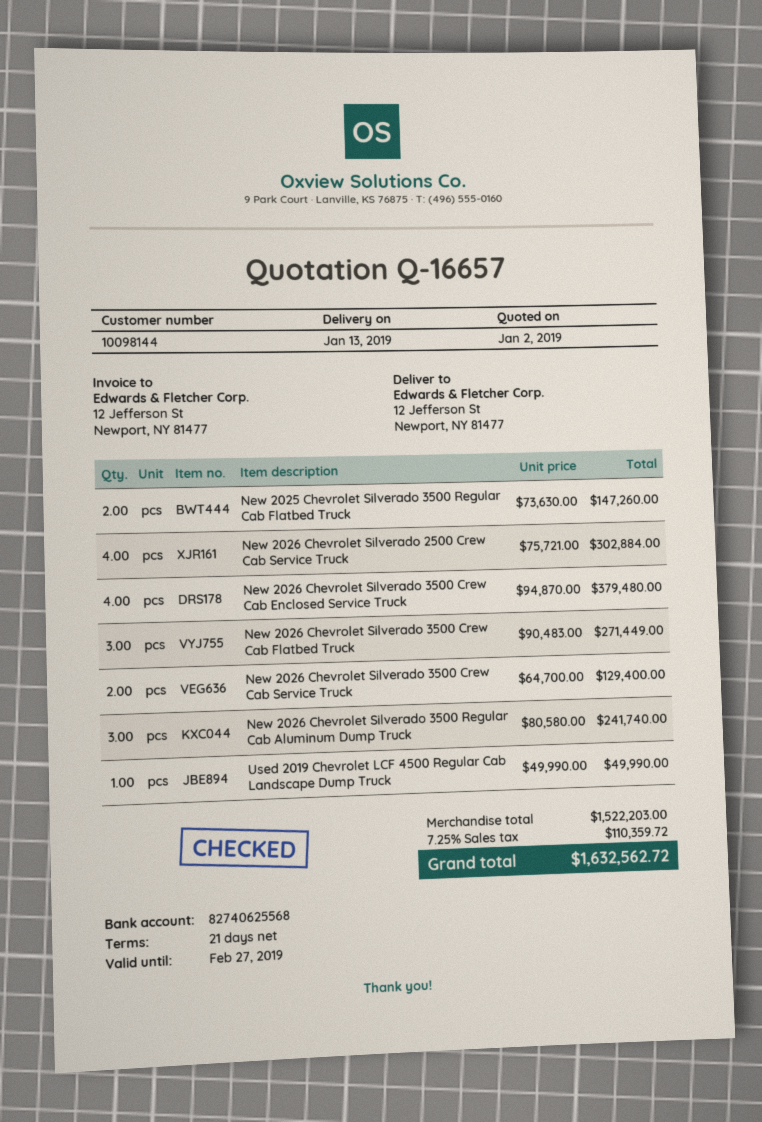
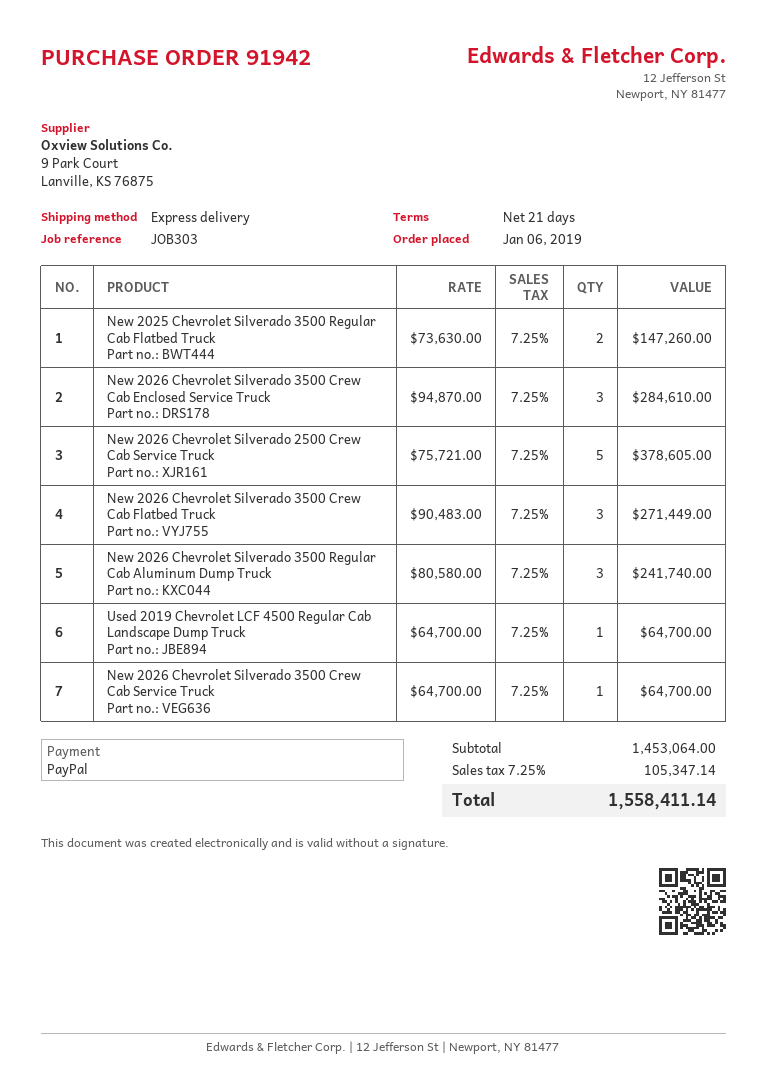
New 2026 Chevrolet Silverado 2500 Crew Cab Service Truck: 4 x 75721.00 = 302884.00 -> 5 x 75721.00 = 378605.00
New 2026 Chevrolet Silverado 3500 Crew Cab Enclosed Service Truck: 4 x 94870.00 = 379480.00 -> 3 x 94870.00 = 284610.00
New 2026 Chevrolet Silverado 3500 Crew Cab Service Truck: 2 x 64700.00 = 129400.00 -> 1 x 64700.00 = 64700.00
Used 2019 Chevrolet LCF 4500 Regular Cab Landscape Dump Truck: 1 x 49990.00 = 49990.00 -> 1 x 64700.00 = 64700.00
subtotal: 1522203.00 -> 1453064.00
tax: 7.25% = 110359.72 -> 7.25% = 105347.14
total: 1632562.72 -> 1558411.14

